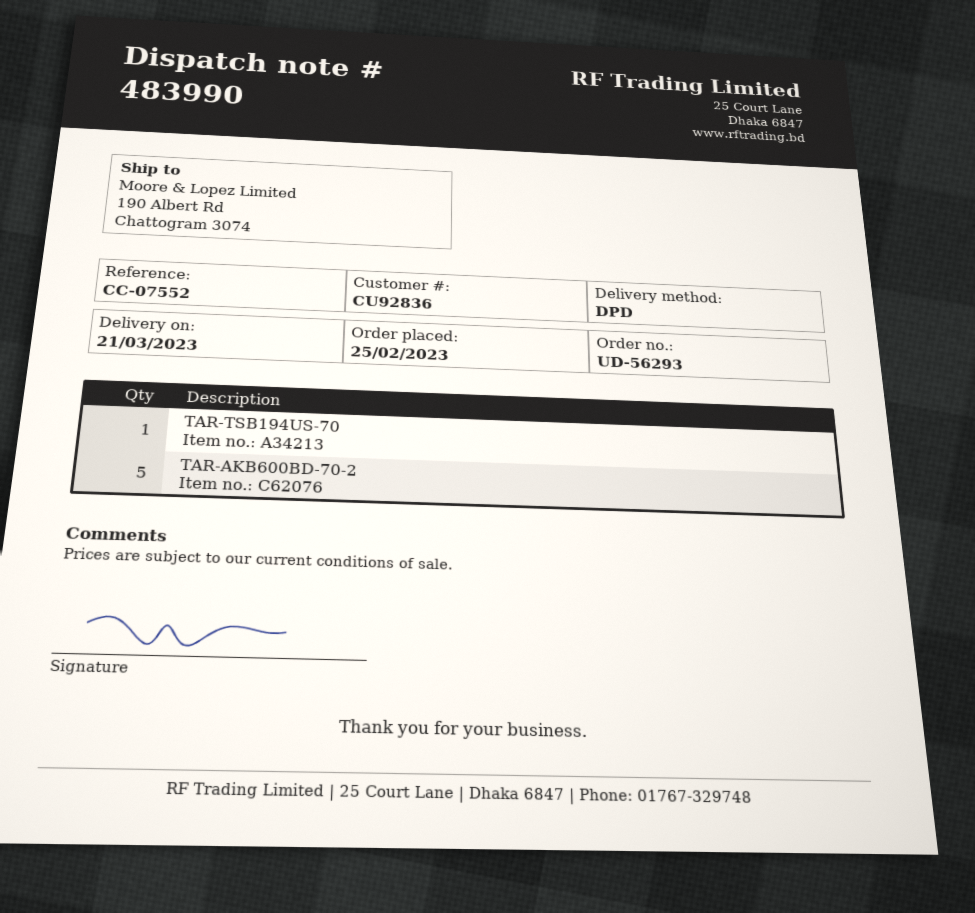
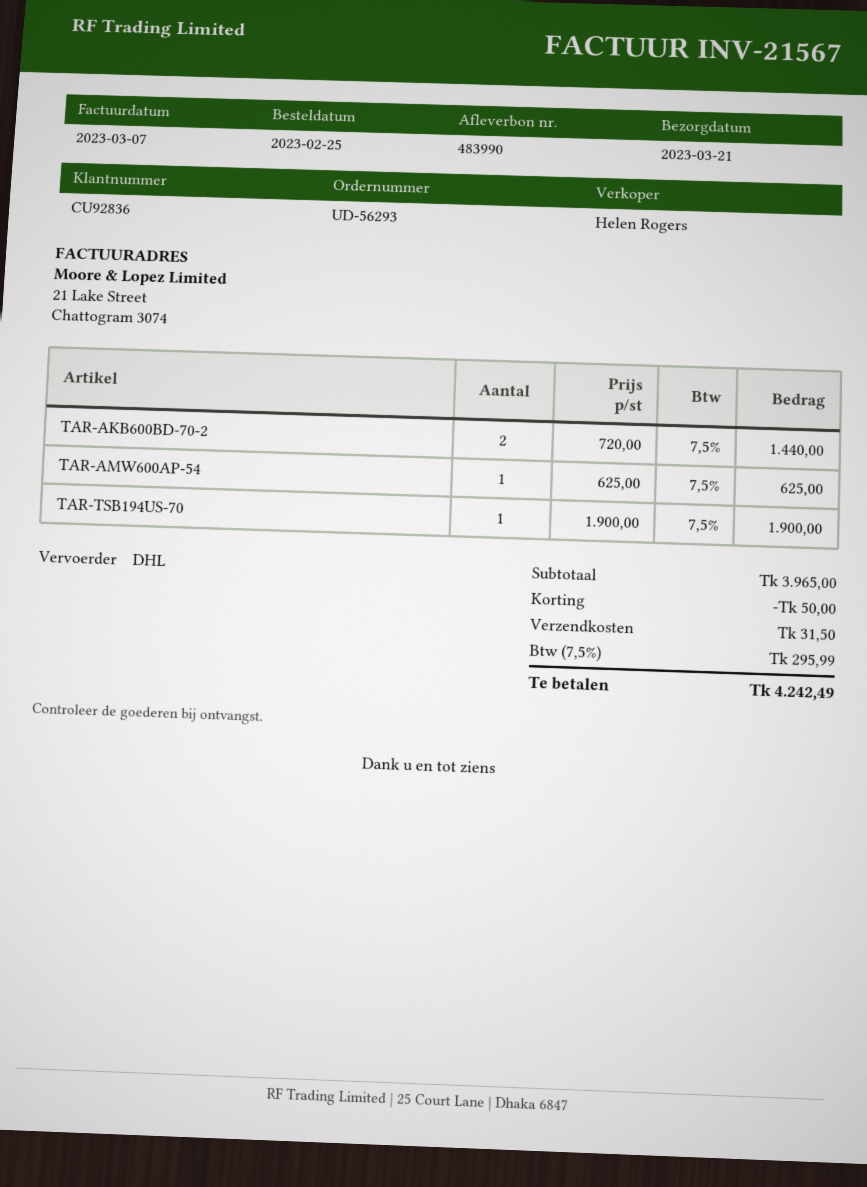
shipping method: DPD -> DHL
TAR-AKB600BD-70-2: 5 -> 2
TAR-AMW600AP-54: none -> 1

